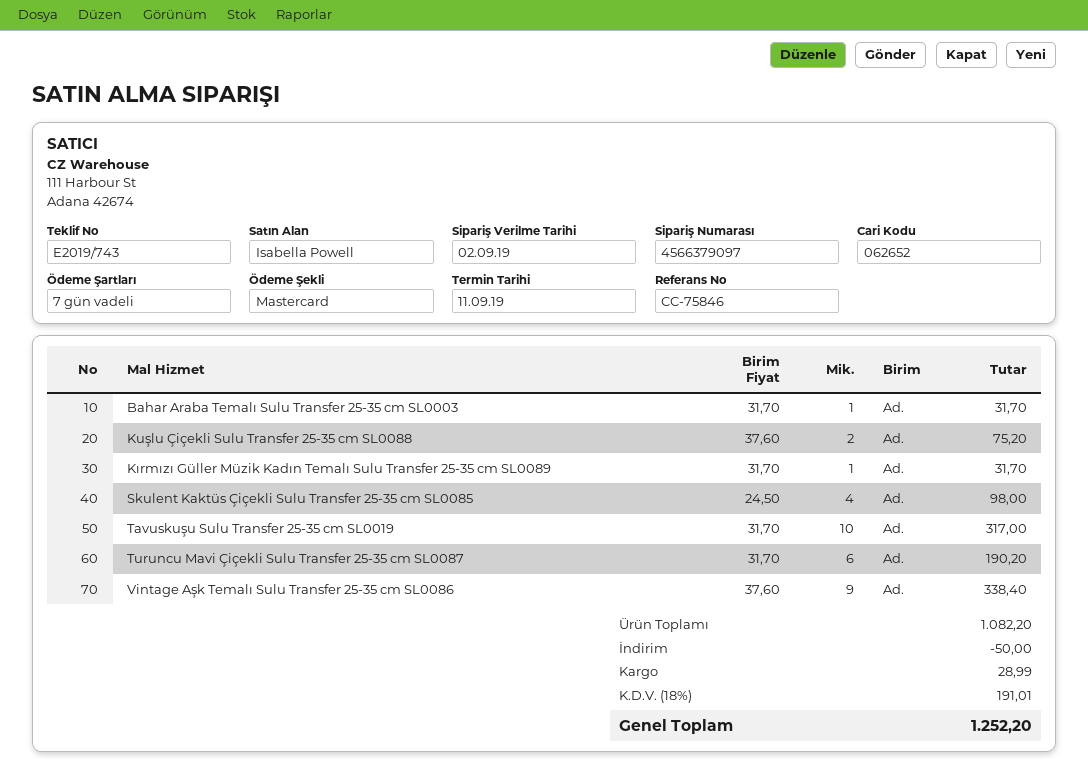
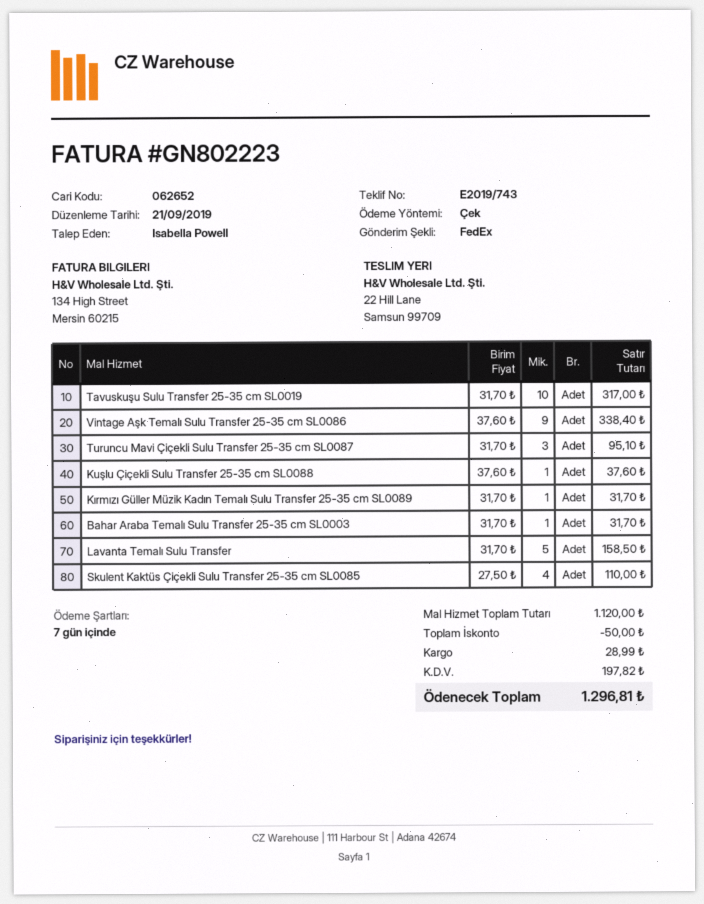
payment method: Mastercard -> cheque
Kuşlu Çiçekli Sulu Transfer 25-35 cm SL0088: 2 x 37.60 = 75.20 -> 1 x 37.60 = 37.60
Skulent Kaktüs Çiçekli Sulu Transfer 25-35 cm SL0085: 4 x 24.50 = 98.00 -> 4 x 27.50 = 110.00
Turuncu Mavi Çiçekli Sulu Transfer 25-35 cm SL0087: 6 x 31.70 = 190.20 -> 3 x 31.70 = 95.10
Lavanta Temalı Sulu Transfer: none -> 5 x 31.70 = 158.50
subtotal: 1082.20 -> 1120.00
tax: 191.01 -> 197.82
total: 1252.20 -> 1296.81

